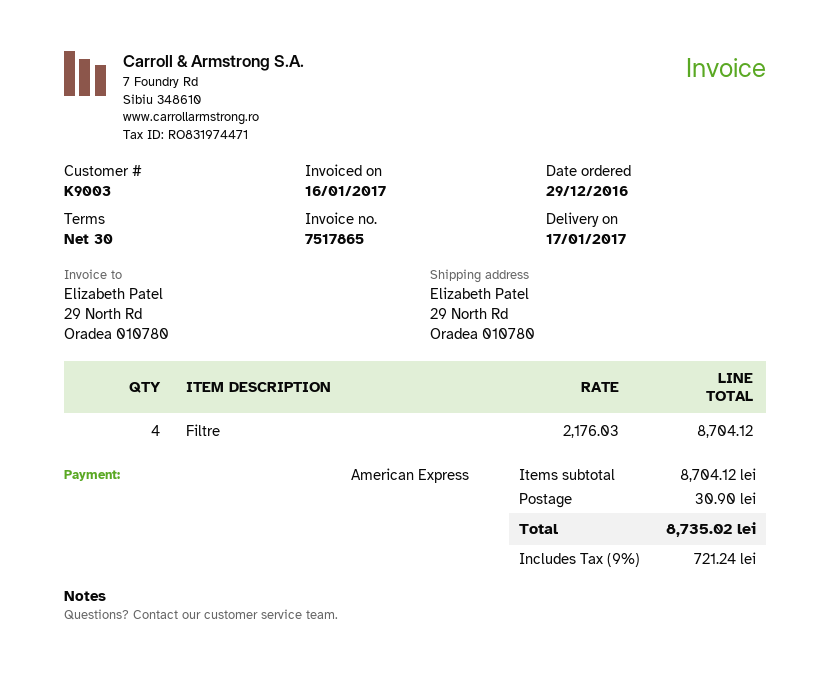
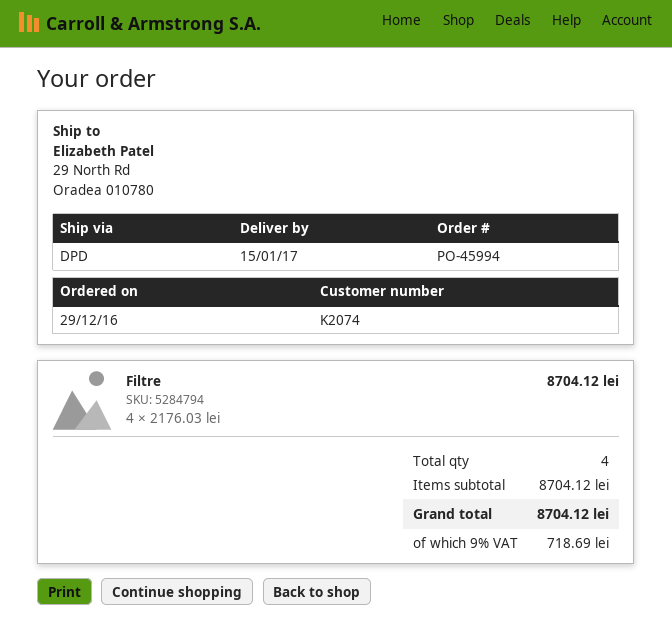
delivery date: 2017-01-17 -> 2017-01-15
customer number: K9003 -> K2074
shipping: 30.90 -> none
tax: 9% = 721.24 -> 9% = 718.69
total: 8735.02 -> 8704.12

